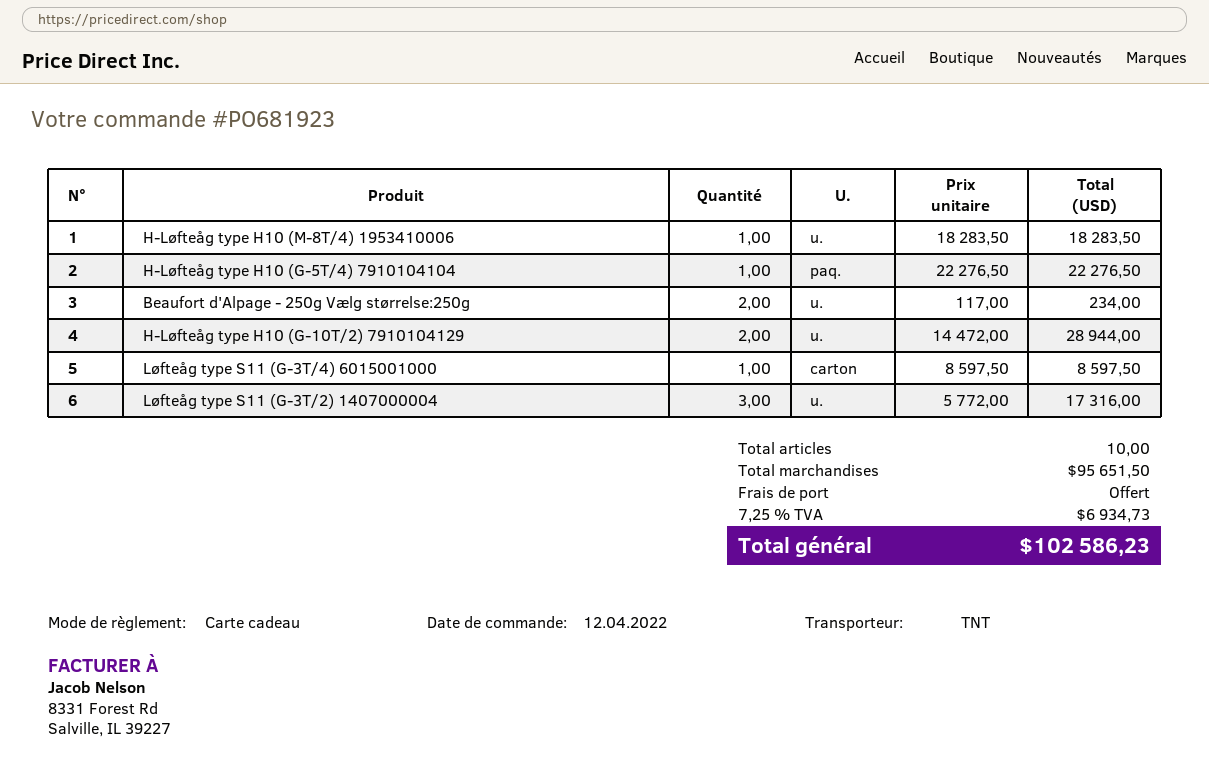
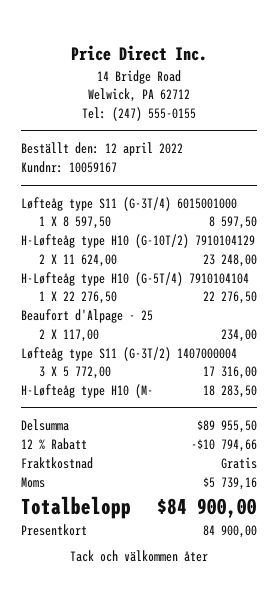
H-Løfteåg type H10 (G-10T/2) 7910104129: 2 x 14472.00 = 28944.00 -> 2 x 11624.00 = 23248.00
subtotal: 95651.50 -> 89955.50
discount: none -> 12% = 10794.66
tax: 6934.73 -> 5739.16
total: 102586.23 -> 84900.00

